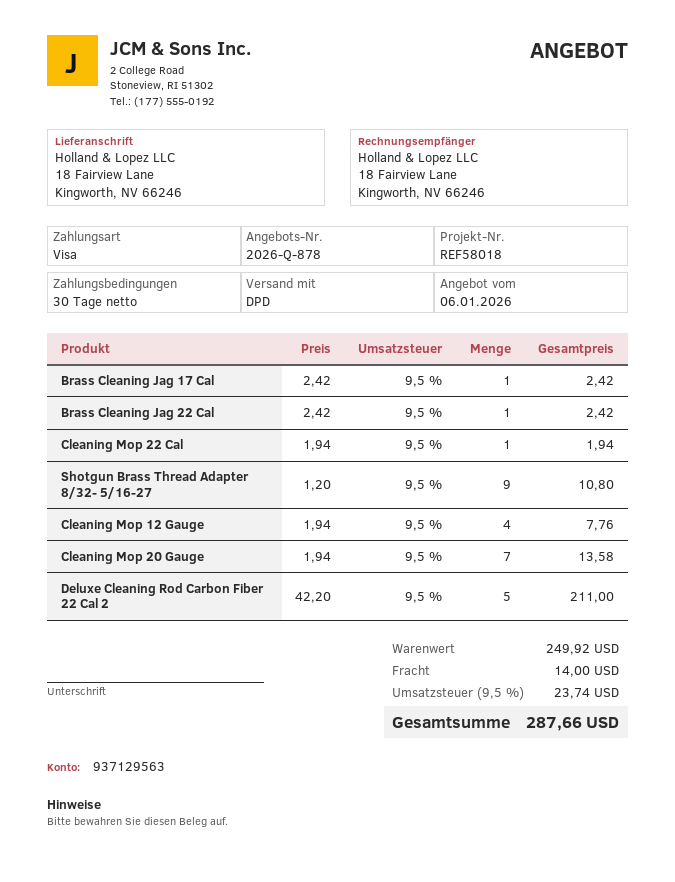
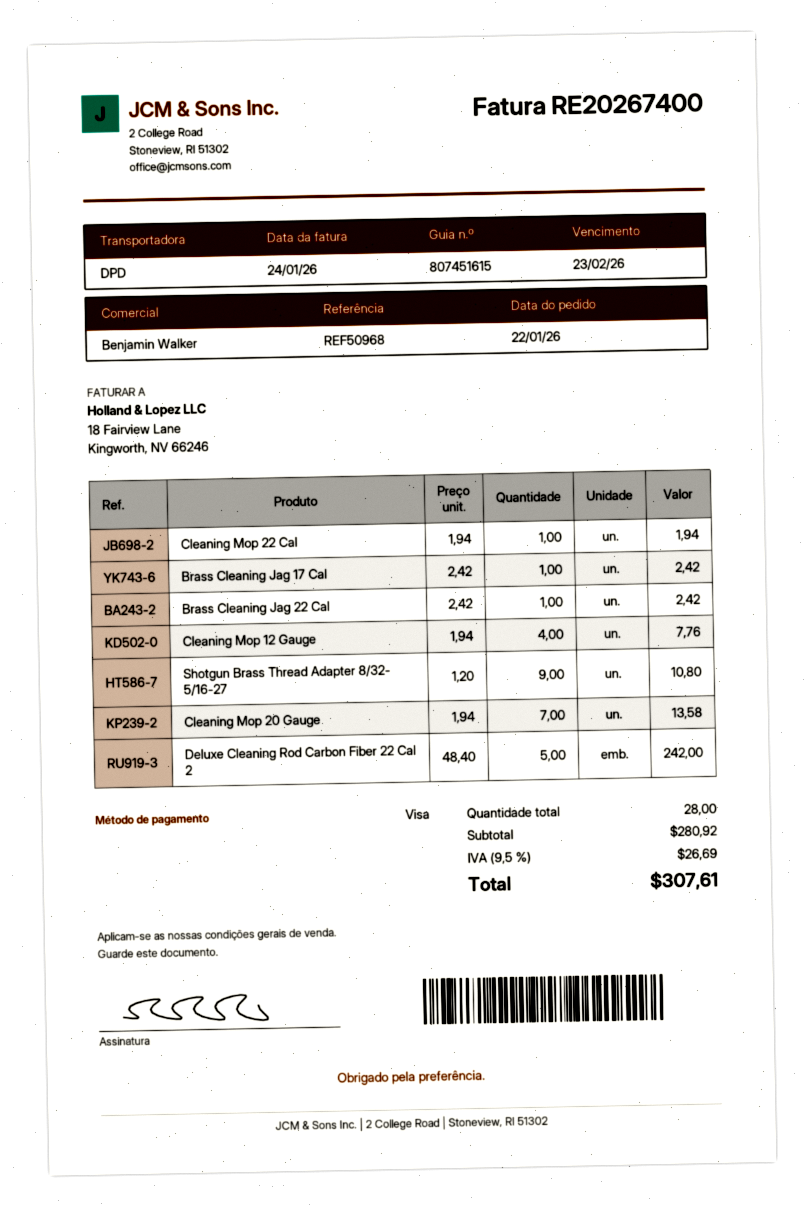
reference: REF58018 -> REF50968
Deluxe Cleaning Rod Carbon Fiber 22 Cal 2: 5 x 42.20 = 211.00 -> 5 x 48.40 = 242.00
subtotal: 249.92 -> 280.92
shipping: 14.00 -> none
tax: 9.5% = 23.74 -> 9.5% = 26.69
total: 287.66 -> 307.61

